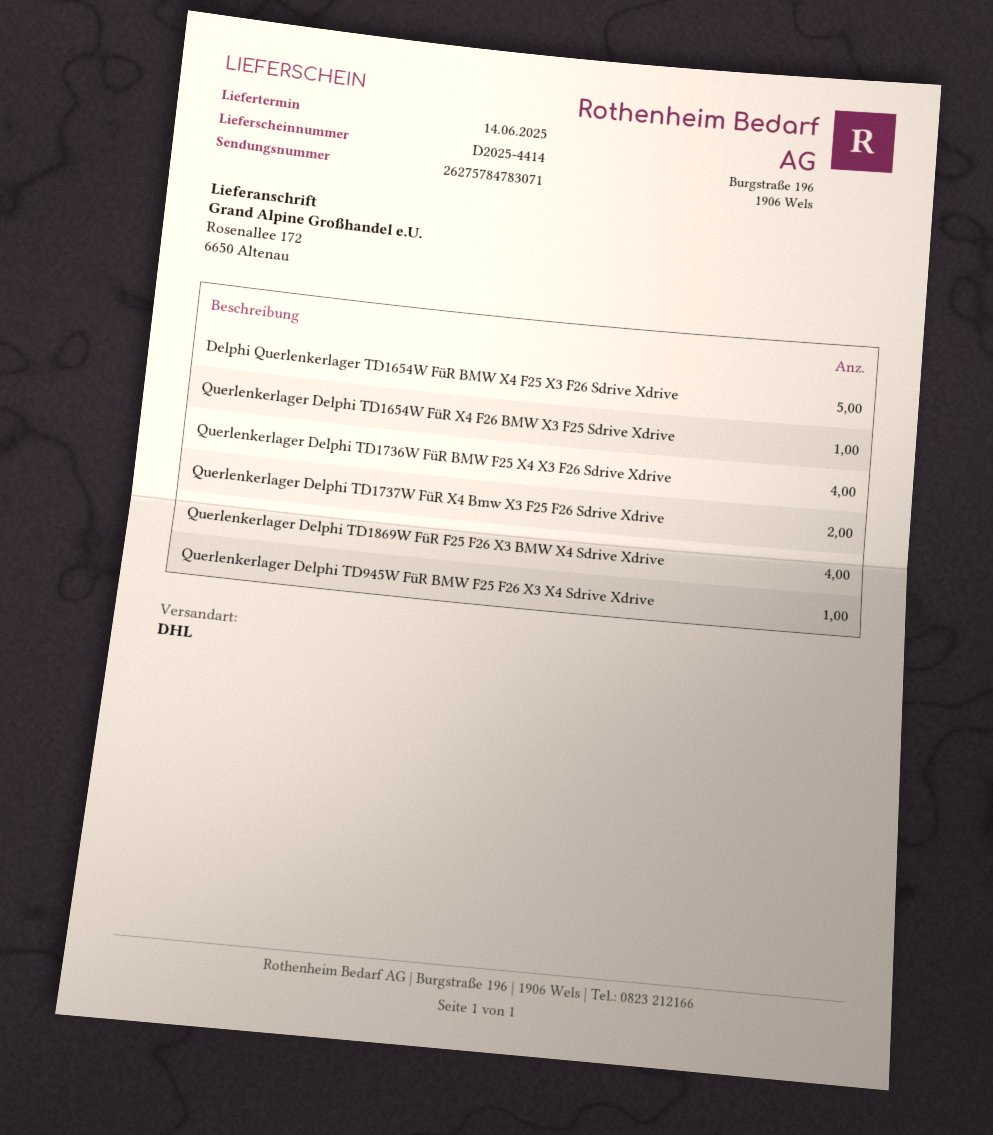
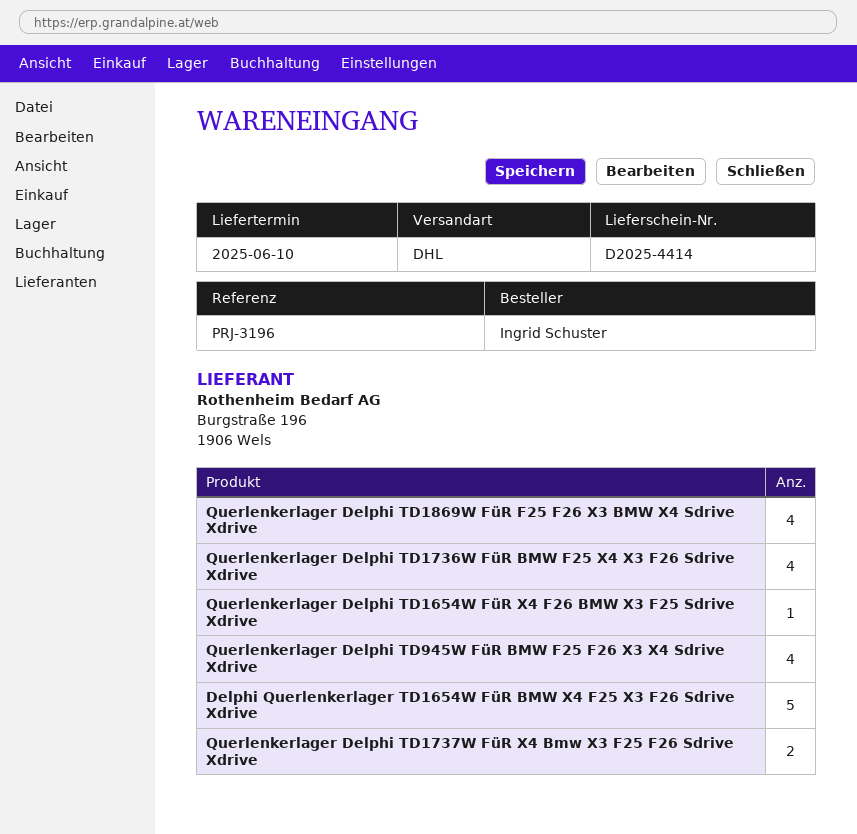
delivery date: 2025-06-14 -> 2025-06-10
Querlenkerlager Delphi TD945W FüR BMW F25 F26 X3 X4 Sdrive Xdrive: 1 -> 4

